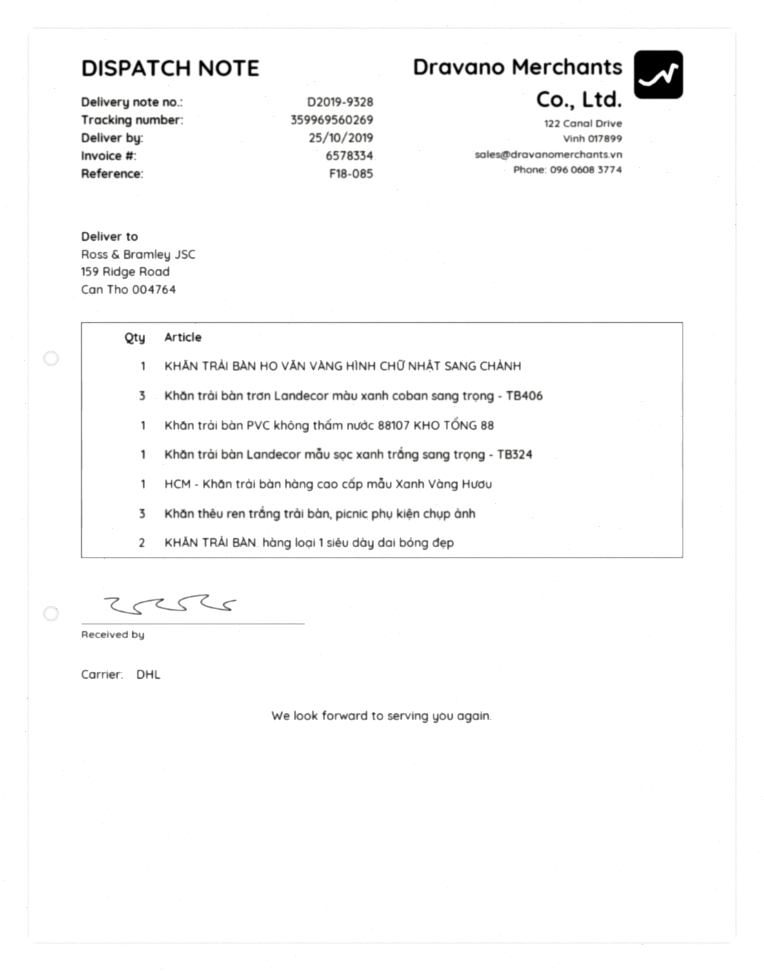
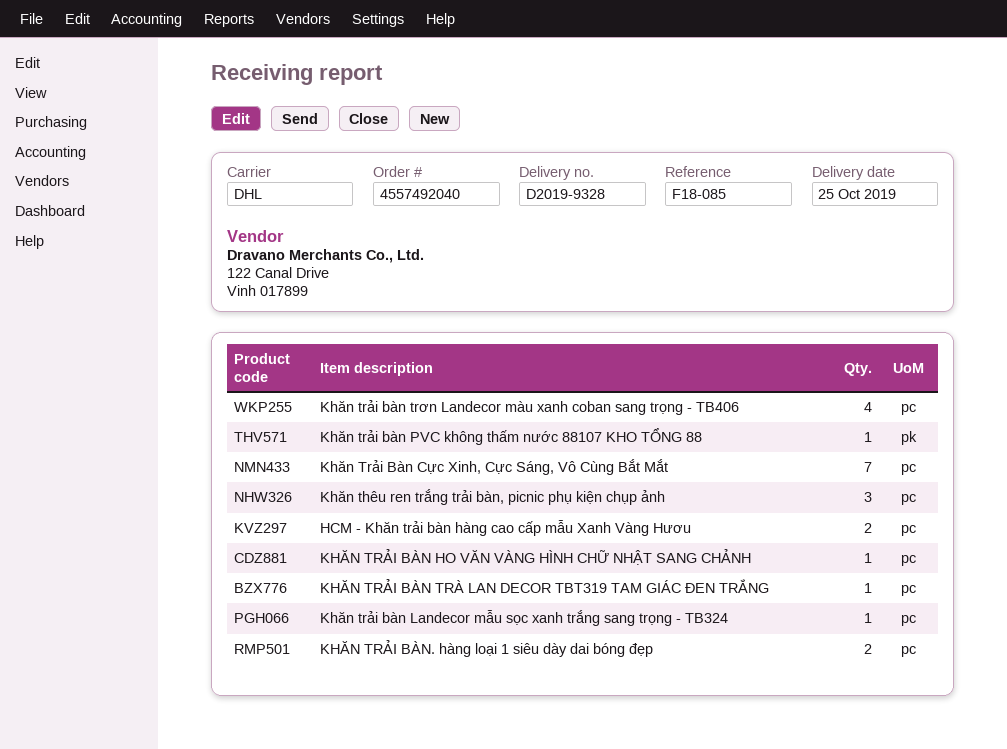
Khăn trải bàn trơn Landecor màu xanh coban sang trọng - TB406: 3 -> 4
HCM - Khăn trải bàn hàng cao cấp mẫu Xanh Vàng Hươu: 1 -> 2
Khăn Trải Bàn Cực Xinh, Cực Sáng, Vô Cùng Bắt Mắt: none -> 7
KHĂN TRẢI BÀN TRÀ LAN DECOR TBT319 TAM GIÁC ĐEN TRẮNG: none -> 1

